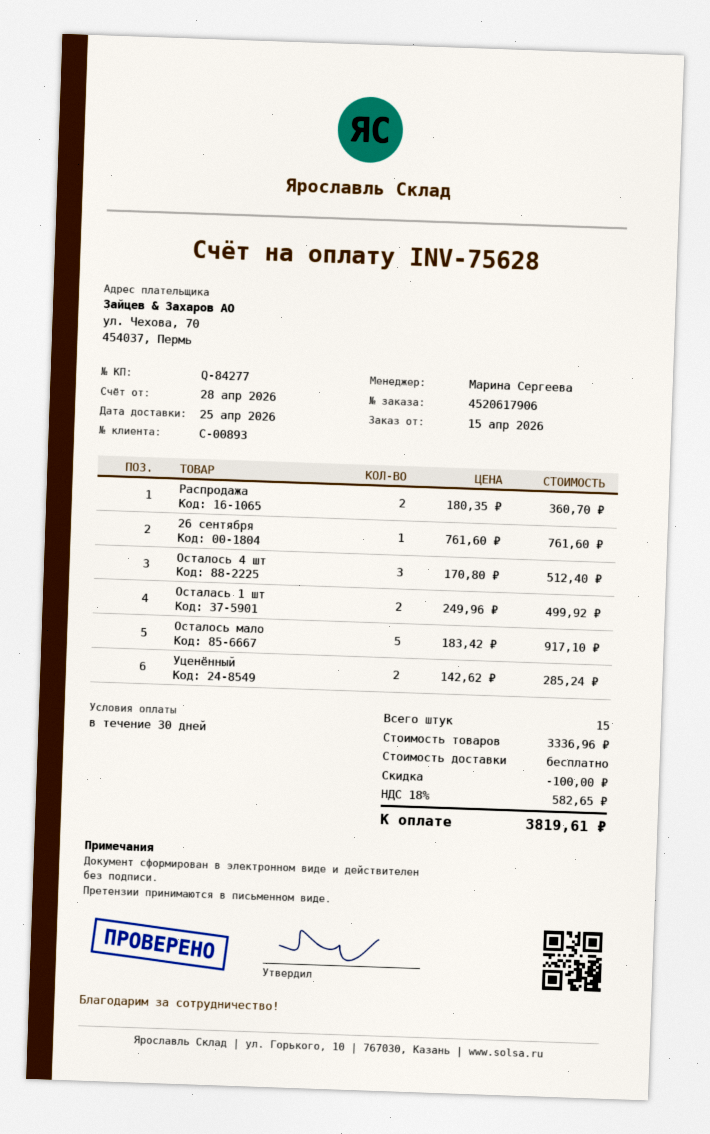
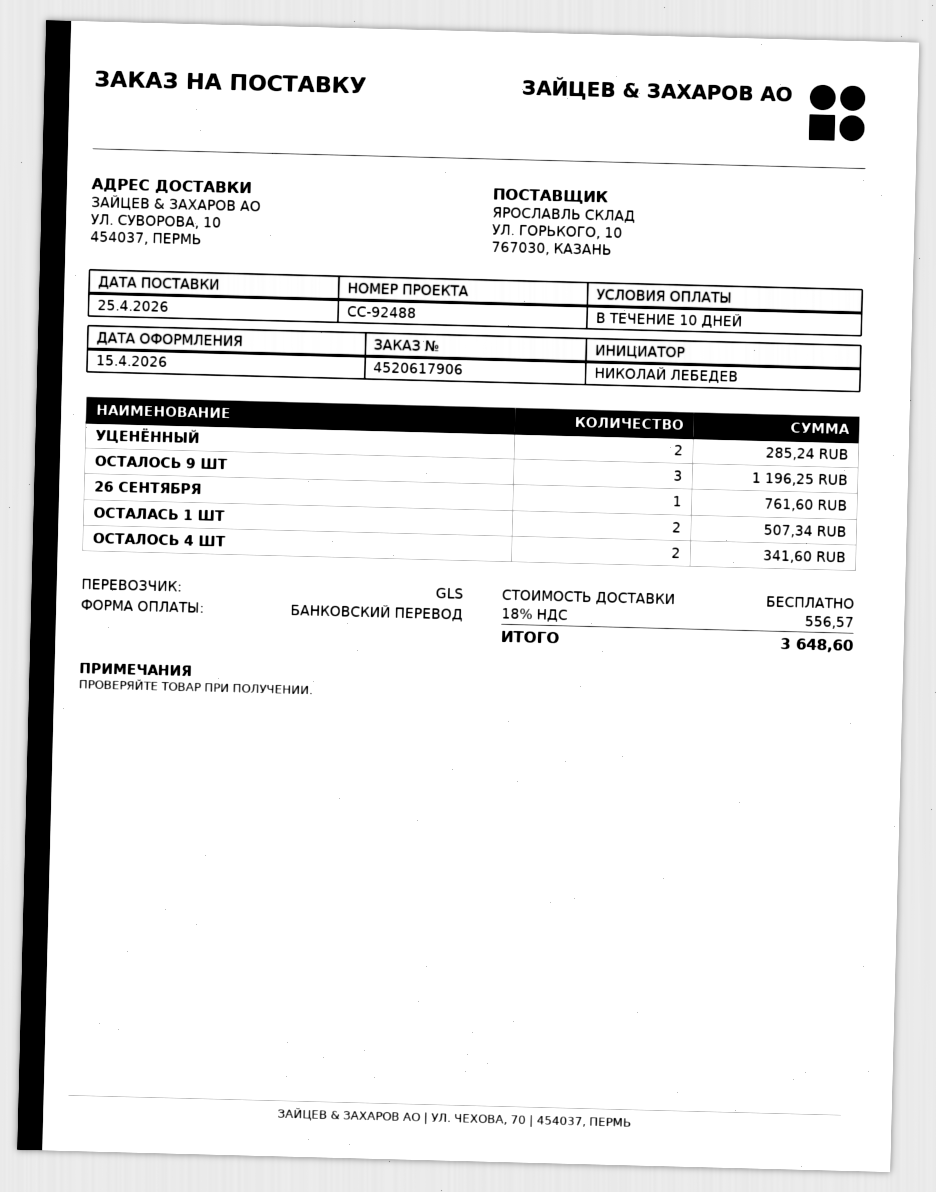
payment terms: 30 days -> 10 days
Распродажа: 2 for 360.70 -> none
Осталось 4 шт: 3 for 512.40 -> 2 for 341.60
Осталась 1 шт: 2 for 499.92 -> 2 for 507.34
Осталось мало: 5 for 917.10 -> none
ОСТАЛОСЬ 9 ШТ: none -> 3 for 1196.25
discount: 100.00 -> none
tax: 18% = 582.65 -> 18% = 556.57
total: 3819.61 -> 3648.60

